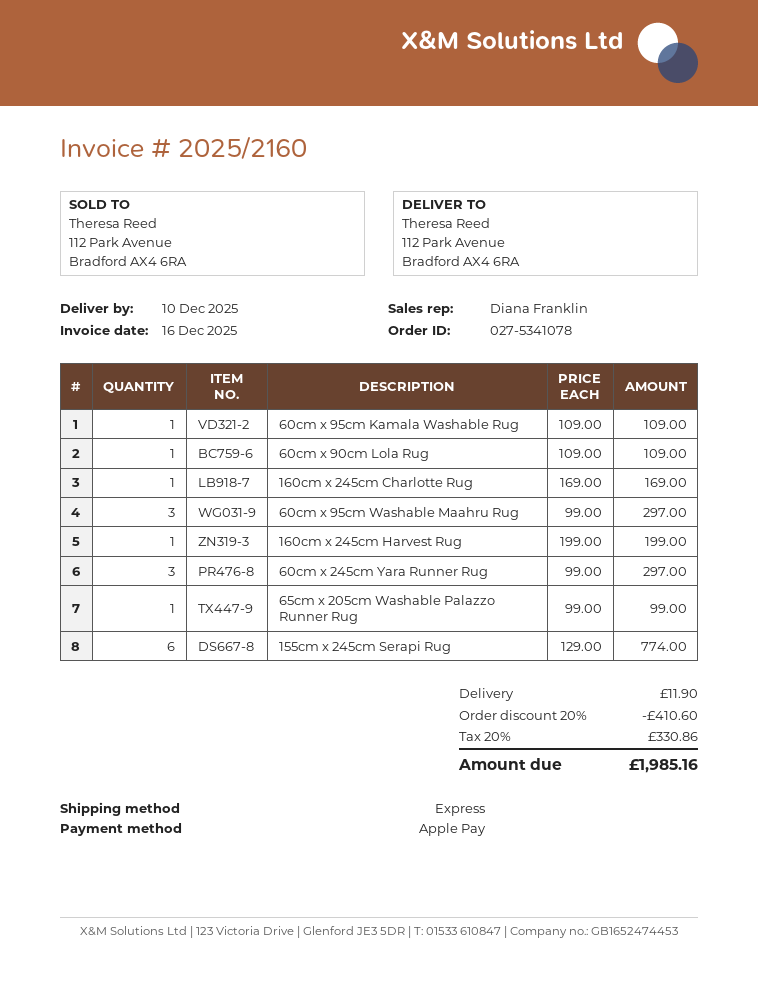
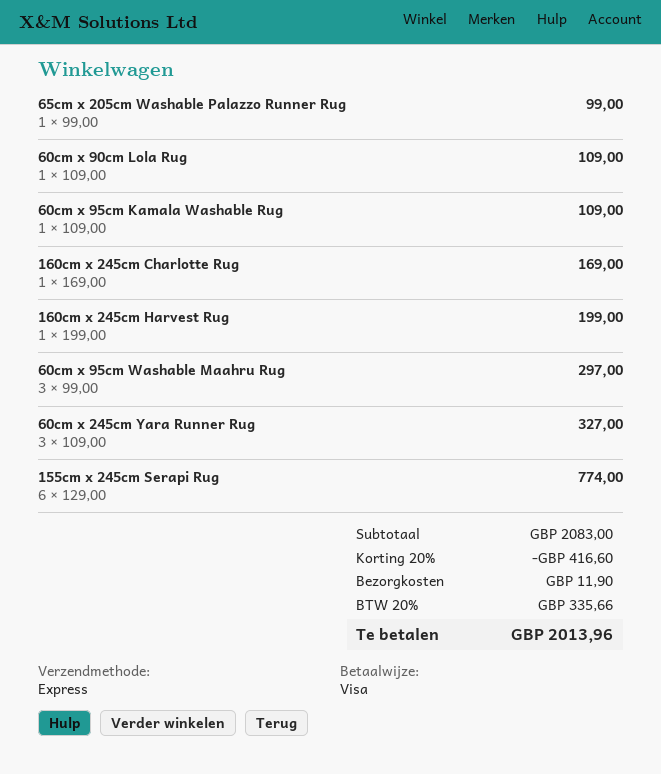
payment method: Apple Pay -> Visa
60cm x 245cm Yara Runner Rug: 3 x 99.00 = 297.00 -> 3 x 109.00 = 327.00
discount: 20% = 410.60 -> 20% = 416.60
tax: 20% = 330.86 -> 20% = 335.66
total: 1985.16 -> 2013.96

